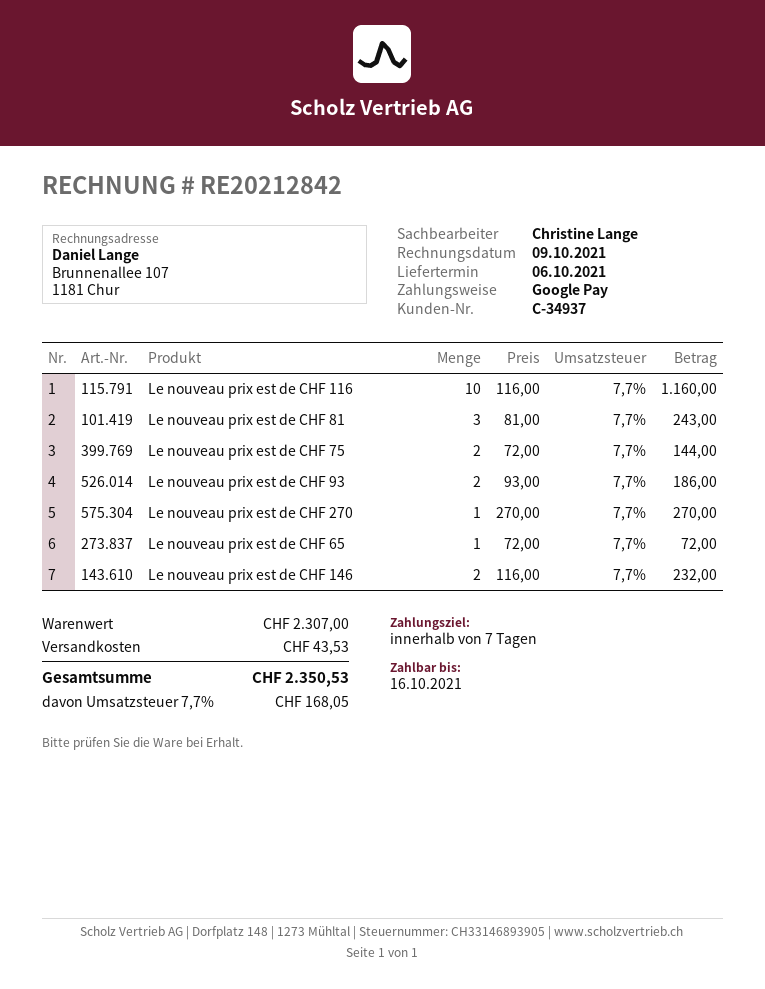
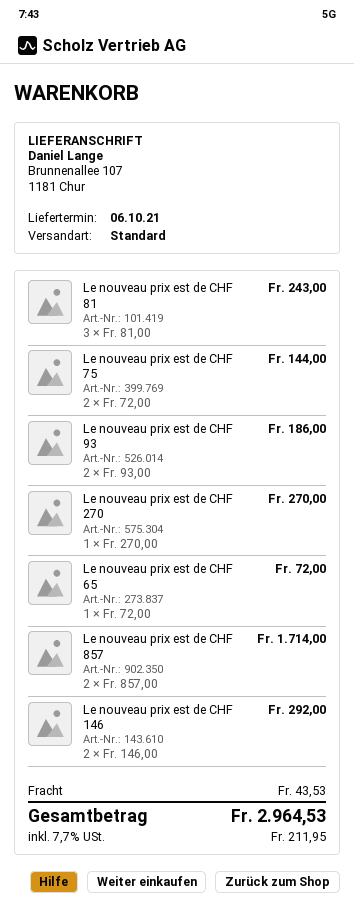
Le nouveau prix est de CHF 116: 10 x 116.00 = 1160.00 -> none
Le nouveau prix est de CHF 146: 2 x 116.00 = 232.00 -> 2 x 146.00 = 292.00
Le nouveau prix est de CHF 857: none -> 2 x 857.00 = 1714.00
tax: 7.7% = 168.05 -> 7.7% = 211.95
total: 2350.53 -> 2964.53

